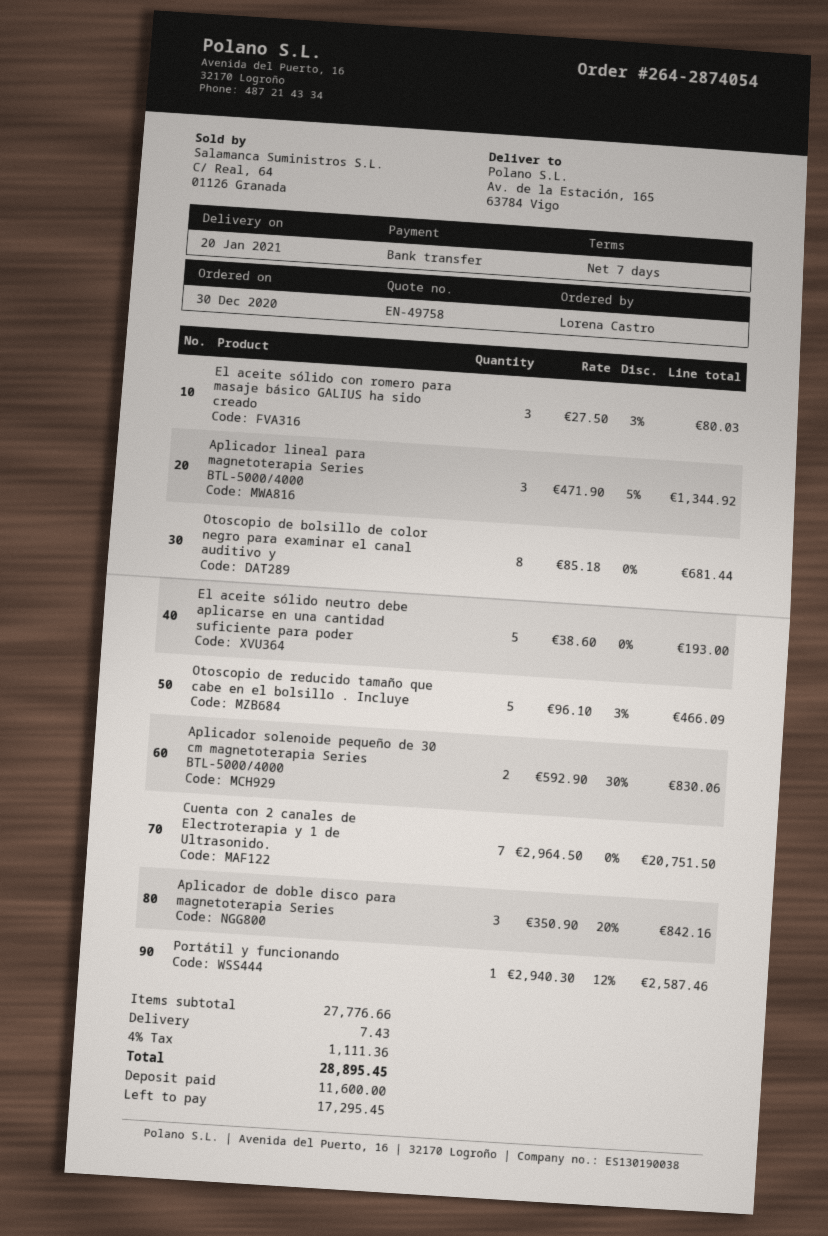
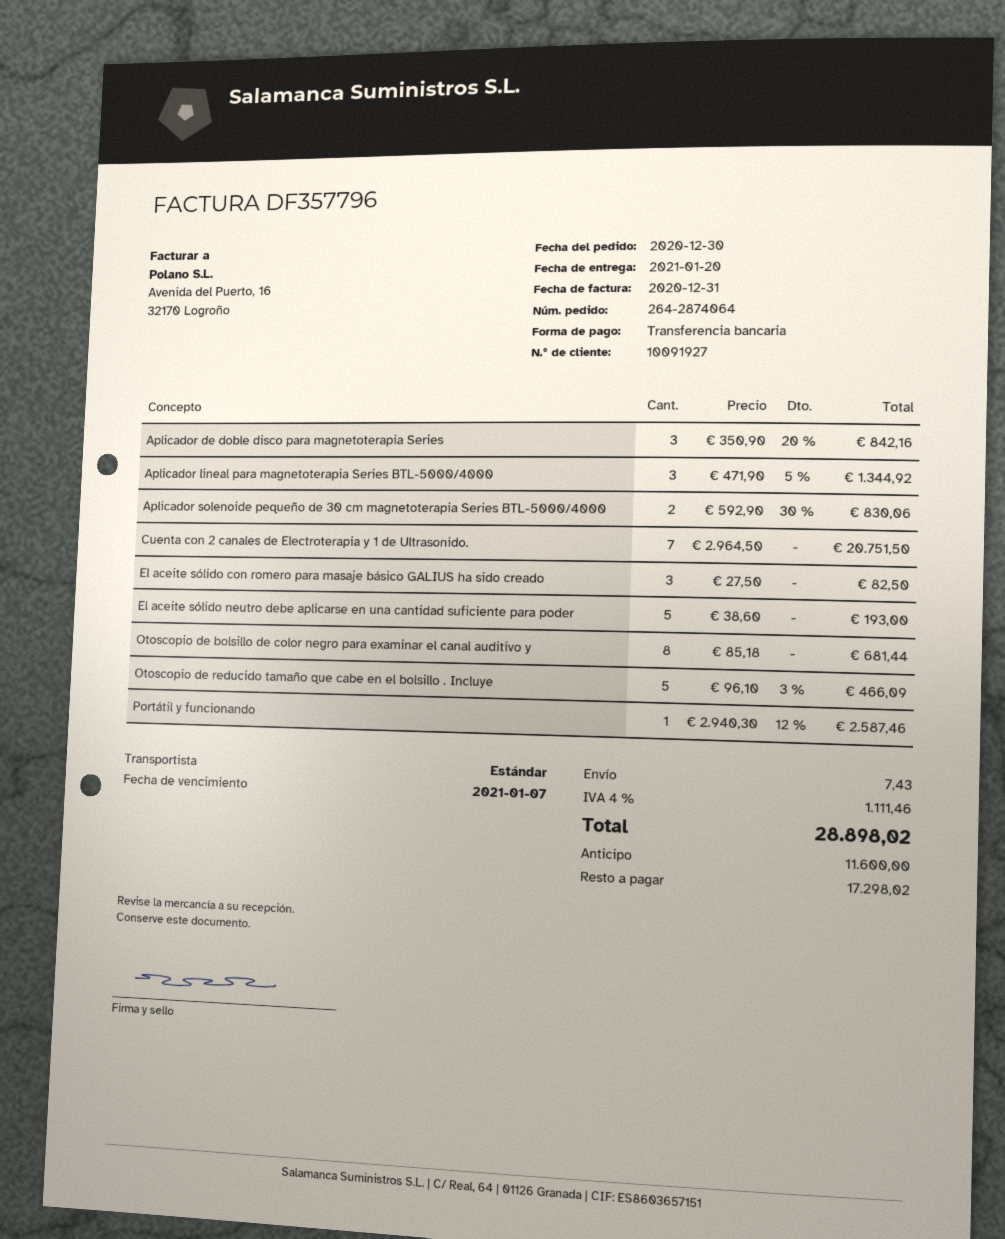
order number: 264-2874054 -> 264-2874064
El aceite sólido con romero para masaje básico GALIUS ha sido creado: 3 x 27.50 - 3% = 80.03 -> 3 x 27.50 = 82.50
tax: 4% = 1111.36 -> 4% = 1111.46
total: 28895.45 -> 28898.02
balance: 17295.45 -> 17298.02

